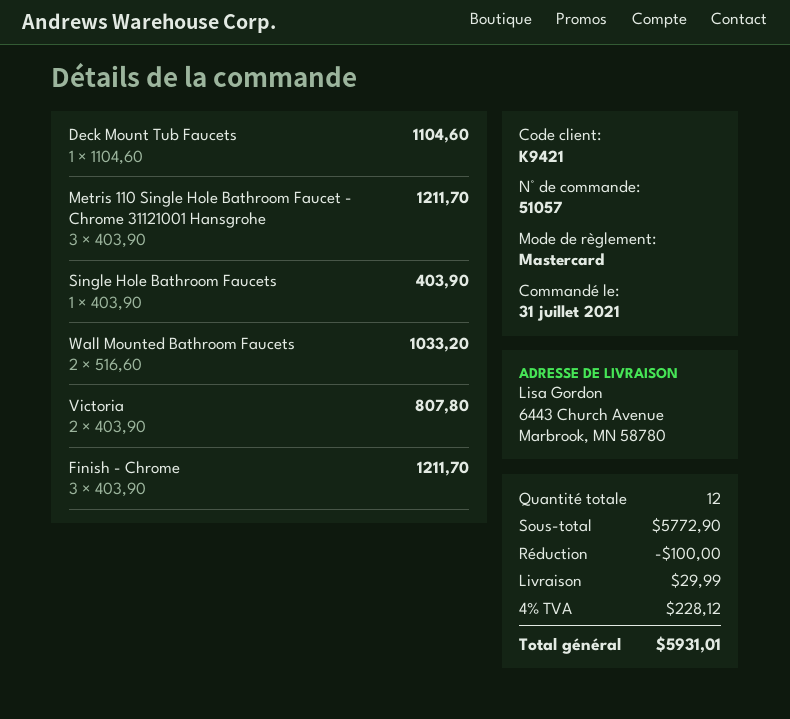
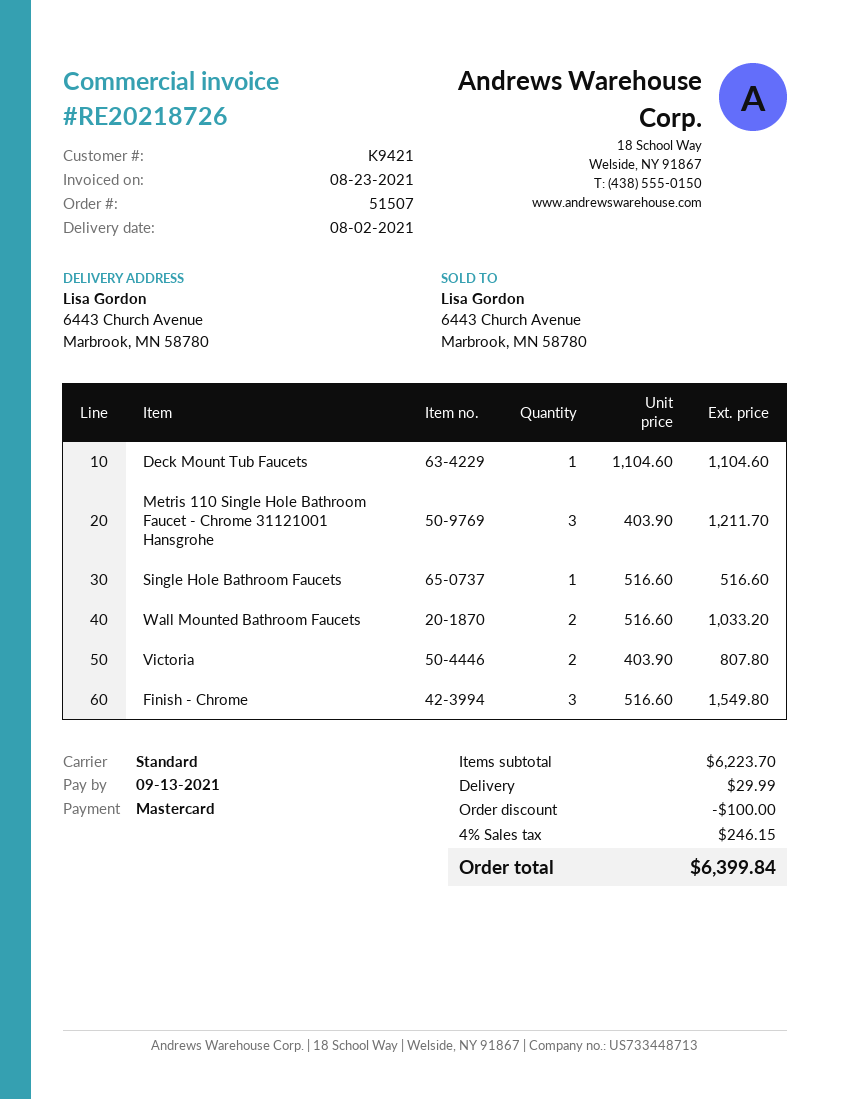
order number: 51057 -> 51507
Single Hole Bathroom Faucets: 1 x 403.90 = 403.90 -> 1 x 516.60 = 516.60
Finish - Chrome: 3 x 403.90 = 1211.70 -> 3 x 516.60 = 1549.80
subtotal: 5772.90 -> 6223.70
tax: 4% = 228.12 -> 4% = 246.15
total: 5931.01 -> 6399.84

